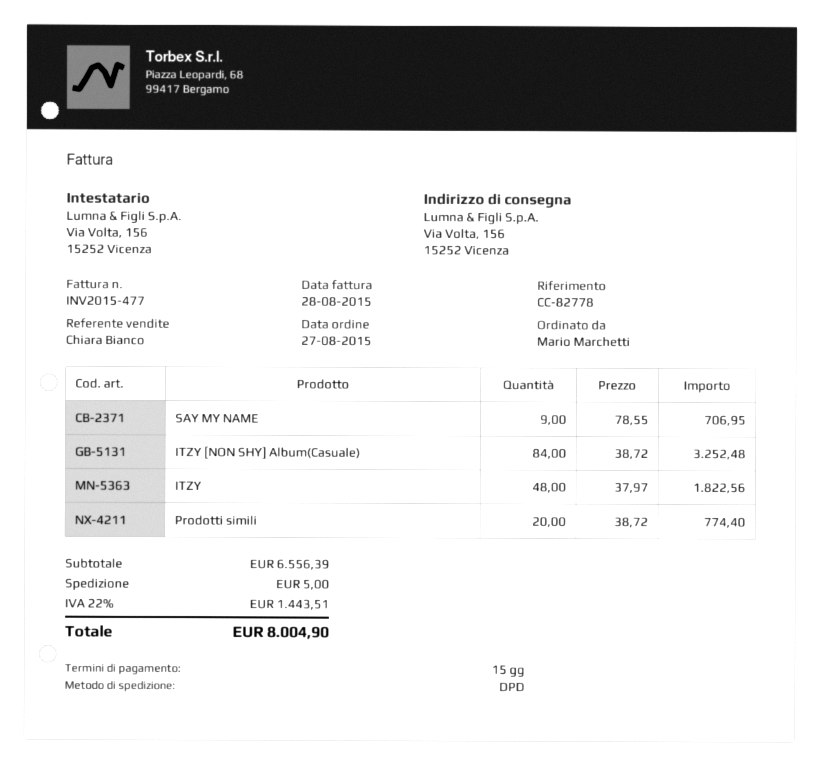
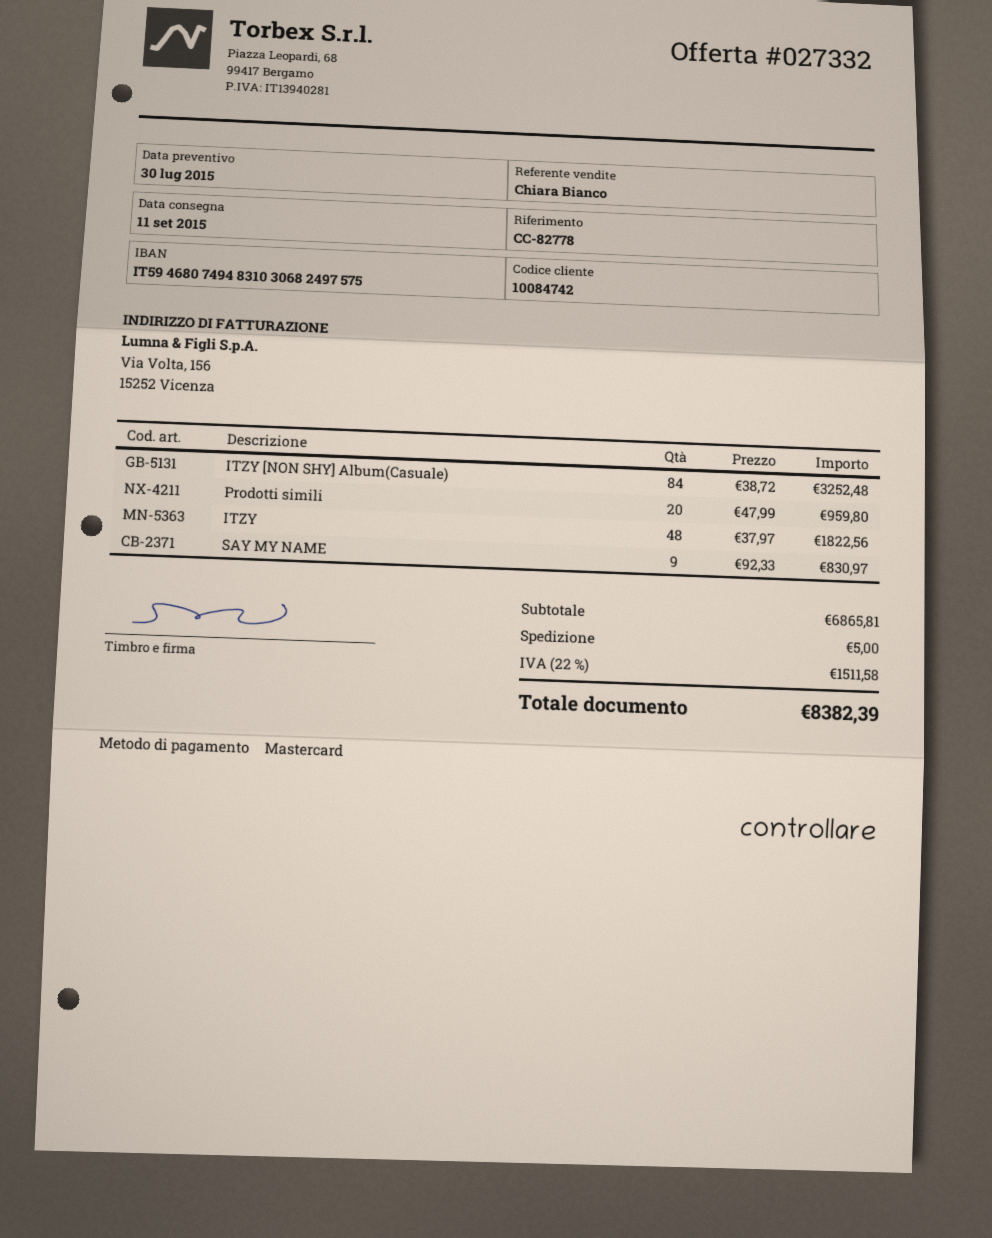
SAY MY NAME: 9 x 78.55 = 706.95 -> 9 x 92.33 = 830.97
Prodotti simili: 20 x 38.72 = 774.40 -> 20 x 47.99 = 959.80
subtotal: 6556.39 -> 6865.81
tax: 22% = 1443.51 -> 22% = 1511.58
total: 8004.90 -> 8382.39

